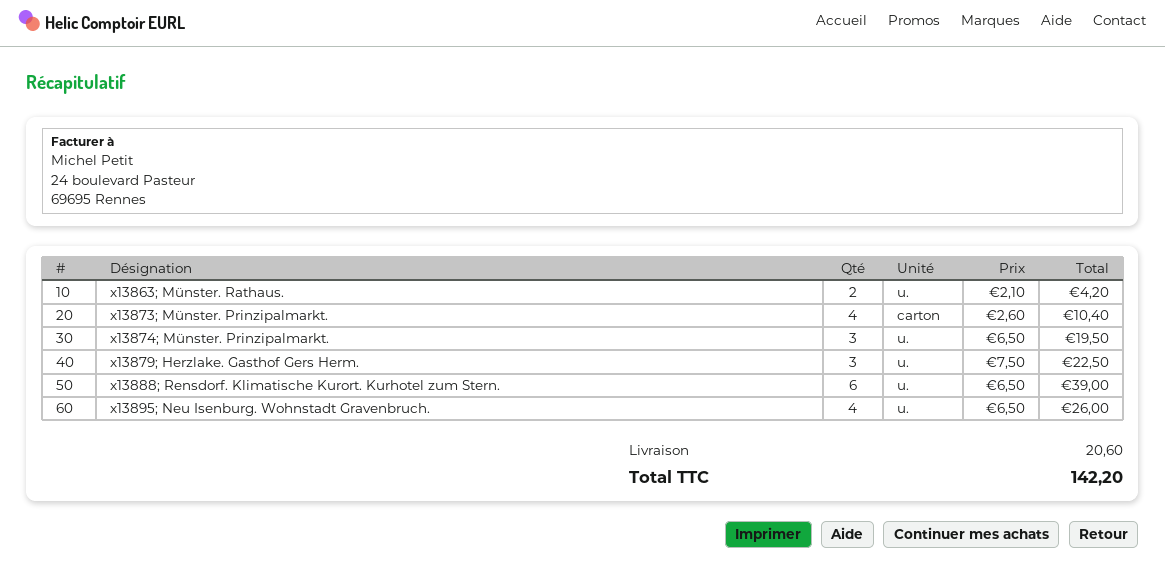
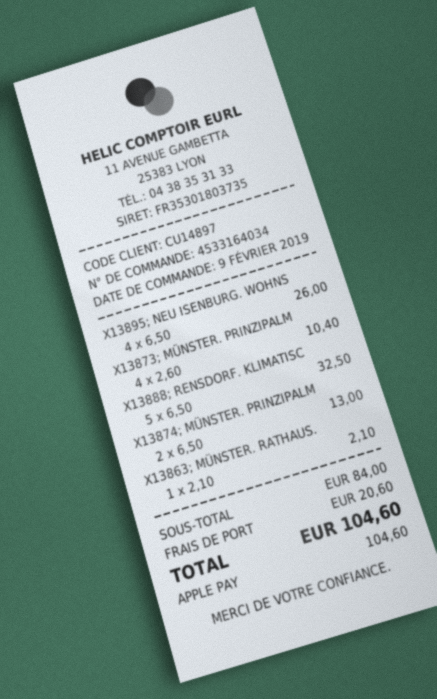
x13863; Münster. Rathaus.: 2 x 2.10 = 4.20 -> 1 x 2.10 = 2.10
x13874; Münster. Prinzipalmarkt.: 3 x 6.50 = 19.50 -> 2 x 6.50 = 13.00
x13879; Herzlake. Gasthof Gers Herm.: 3 x 7.50 = 22.50 -> none
x13888; Rensdorf. Klimatische Kurort. Kurhotel zum Stern.: 6 x 6.50 = 39.00 -> 5 x 6.50 = 32.50
total: 142.20 -> 104.60

